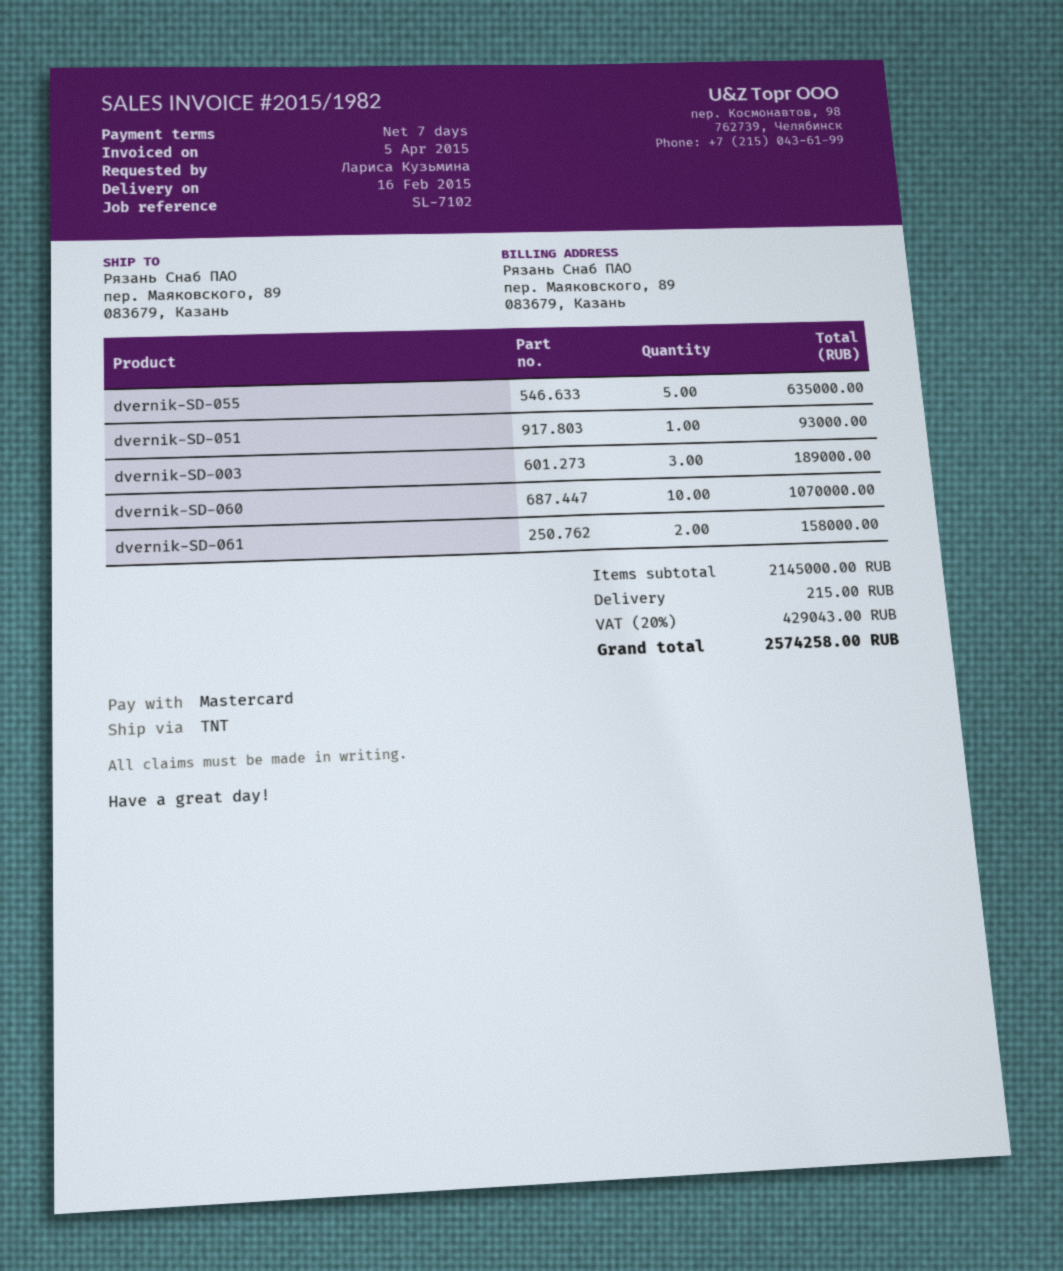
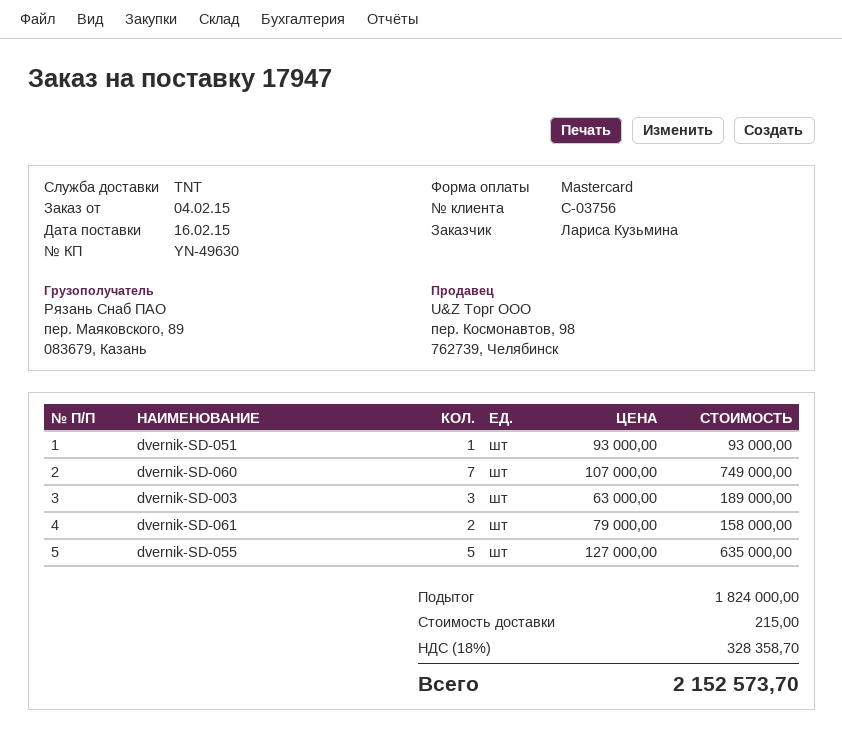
dvernik-SD-060: 10 for 1070000.00 -> 7 for 749000.00
subtotal: 2145000.00 -> 1824000.00
tax: 20% = 429043.00 -> 18% = 328358.70
total: 2574258.00 -> 2152573.70

